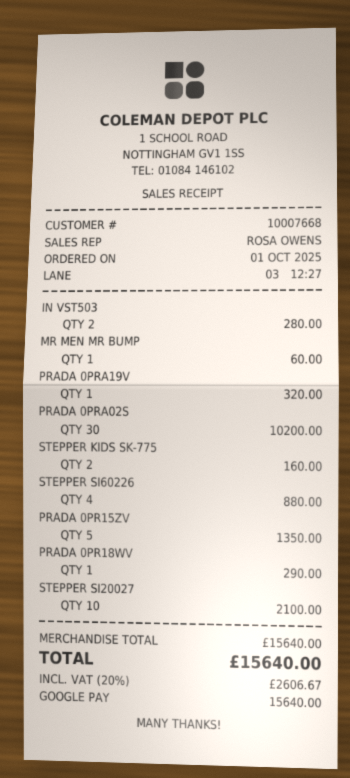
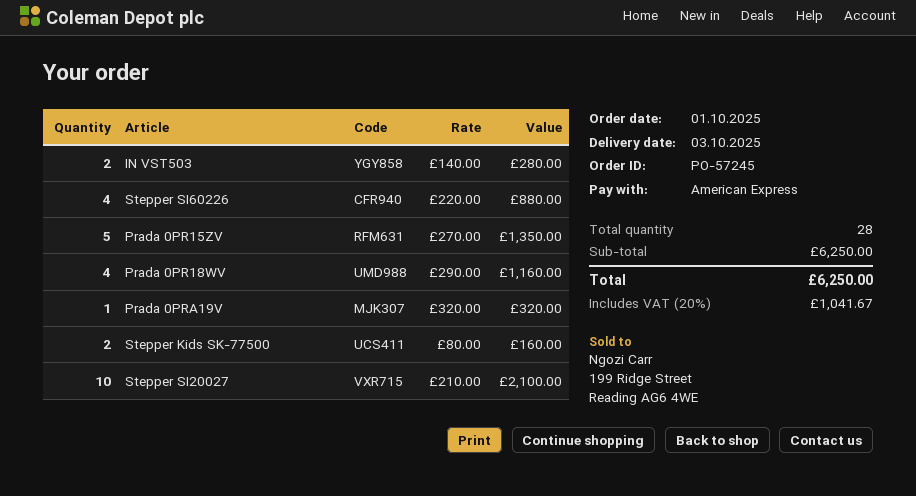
payment method: Google Pay -> American Express
MR MEN MR BUMP: 1 for 60.00 -> none
PRADA 0PRA02S: 30 for 10200.00 -> none
PRADA 0PR18WV: 1 for 290.00 -> 4 for 1160.00
subtotal: 15640.00 -> 6250.00
tax: 20% = 2606.67 -> 20% = 1041.67
total: 15640.00 -> 6250.00

